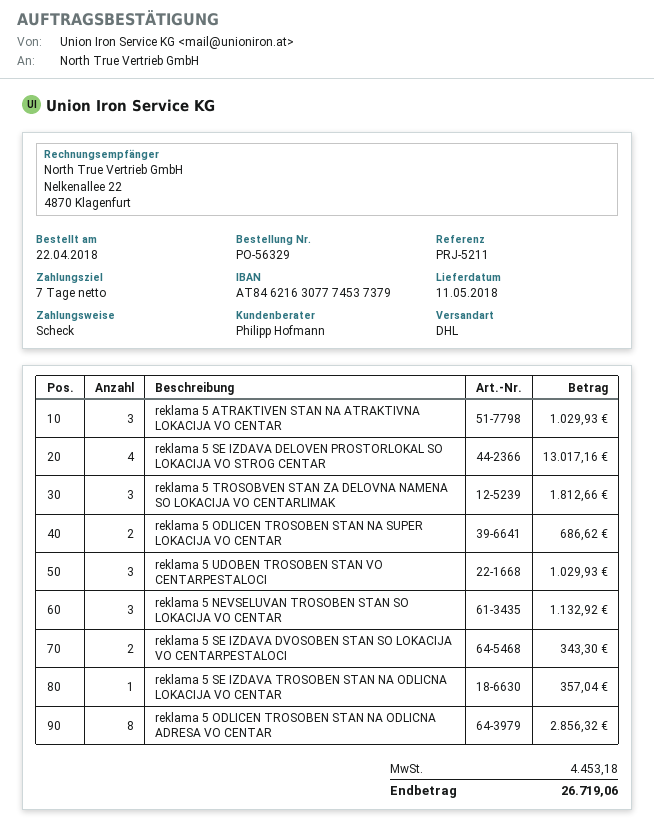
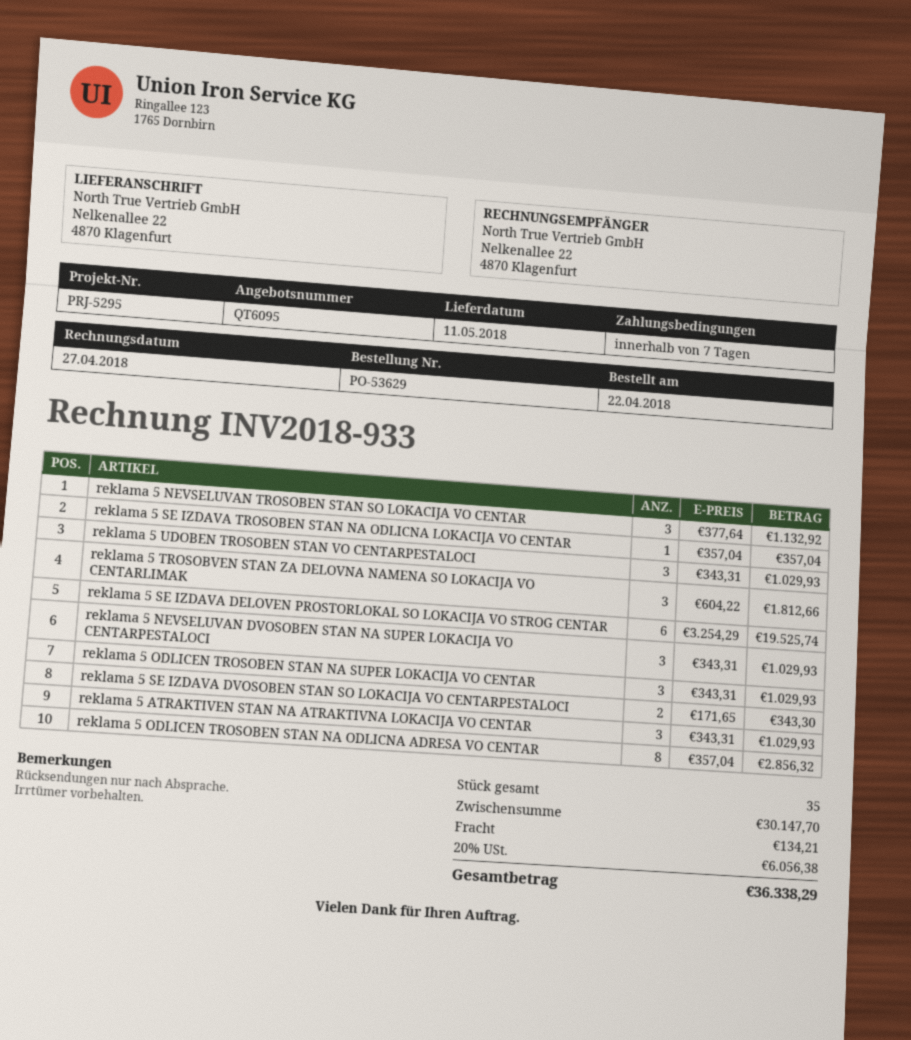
order number: PO-56329 -> PO-53629
reference: PRJ-5211 -> PRJ-5295
reklama 5 SE IZDAVA DELOVEN PROSTORLOKAL SO LOKACIJA VO STROG CENTAR: 4 for 13017.16 -> 6 for 19525.74
reklama 5 ODLICEN TROSOBEN STAN NA SUPER LOKACIJA VO CENTAR: 2 for 686.62 -> 3 for 1029.93
reklama 5 NEVSELUVAN DVOSOBEN STAN NA SUPER LOKACIJA VO CENTARPESTALOCI: none -> 3 for 1029.93
shipping: none -> 134.21
tax: 4453.18 -> 6056.38
total: 26719.06 -> 36338.29

